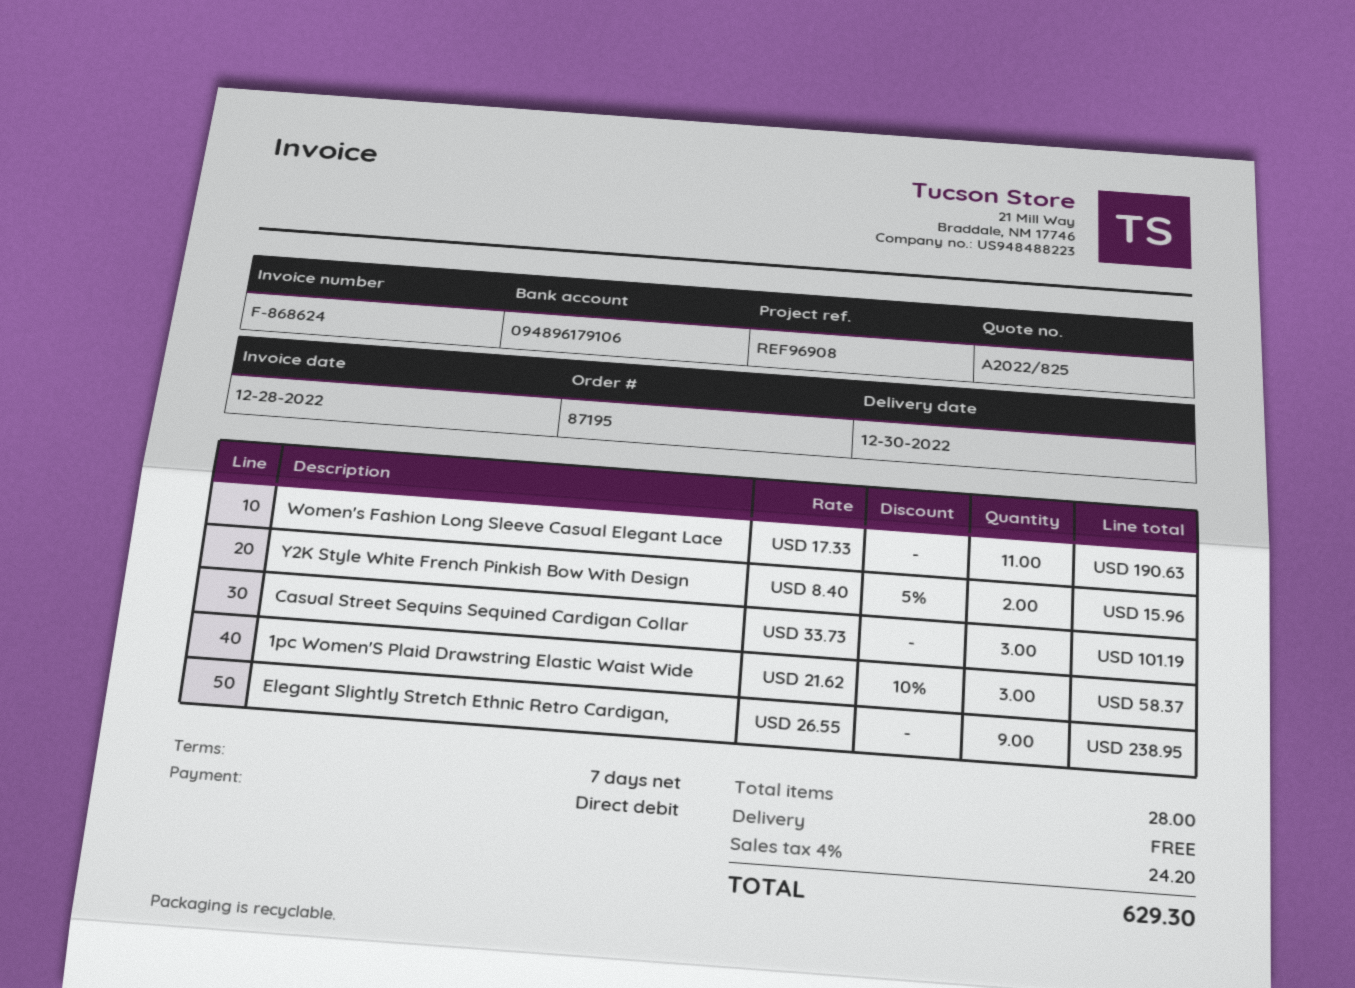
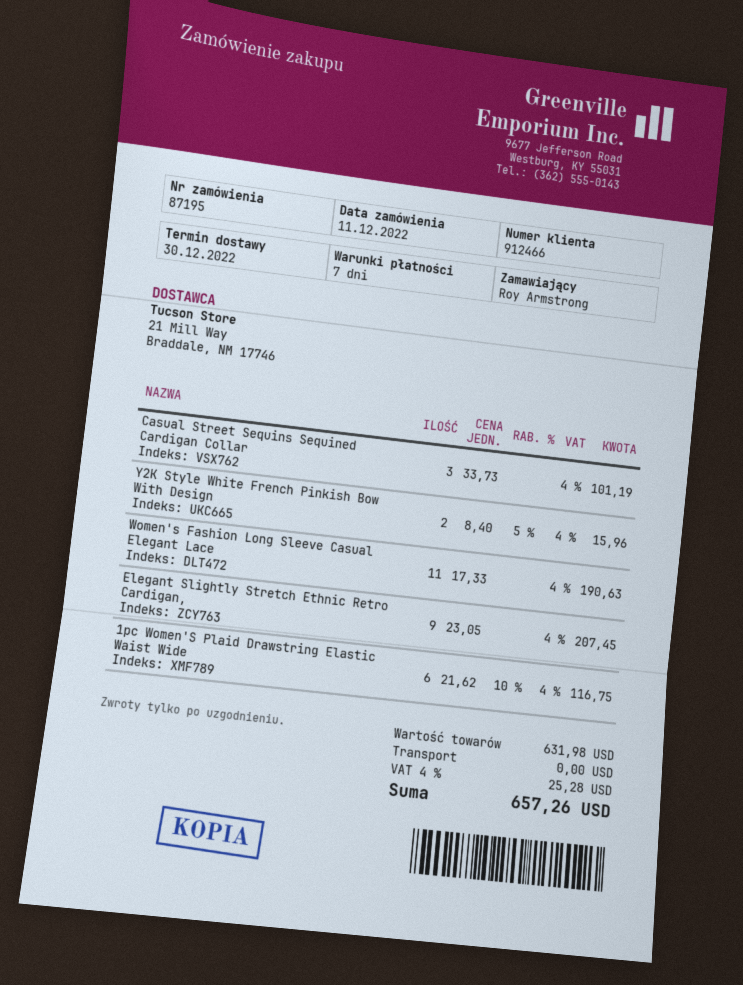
1pc Women'S Plaid Drawstring Elastic Waist Wide: 3 x 21.62 - 10% = 58.37 -> 6 x 21.62 - 10% = 116.75
Elegant Slightly Stretch Ethnic Retro Cardigan,: 9 x 26.55 = 238.95 -> 9 x 23.05 = 207.45
tax: 4% = 24.20 -> 4% = 25.28
total: 629.30 -> 657.26

